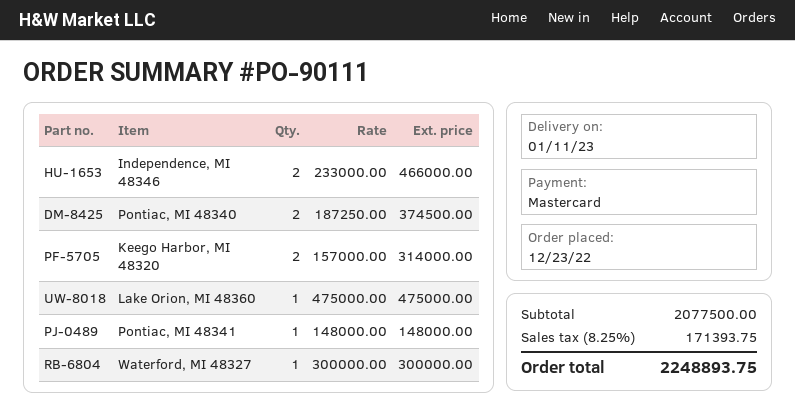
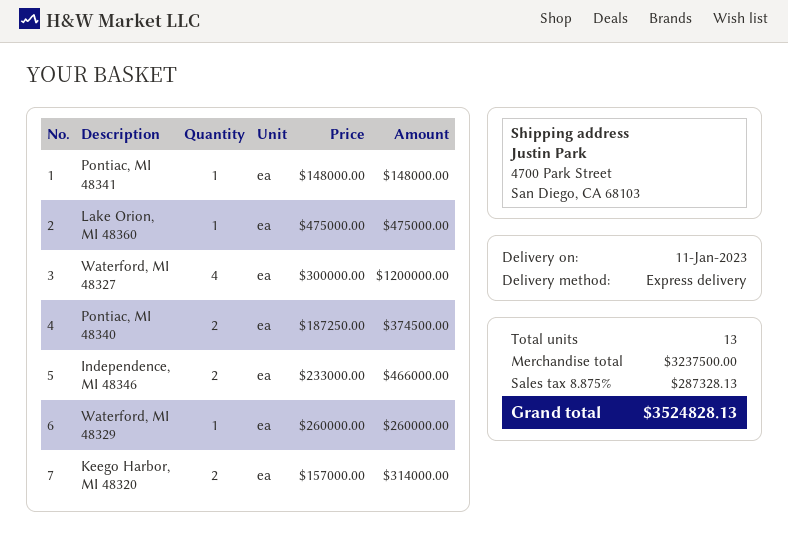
Waterford, MI 48327: 1 x 300000.00 = 300000.00 -> 4 x 300000.00 = 1200000.00
Waterford, MI 48329: none -> 1 x 260000.00 = 260000.00
subtotal: 2077500.00 -> 3237500.00
tax: 8.25% = 171393.75 -> 8.875% = 287328.13
total: 2248893.75 -> 3524828.13

